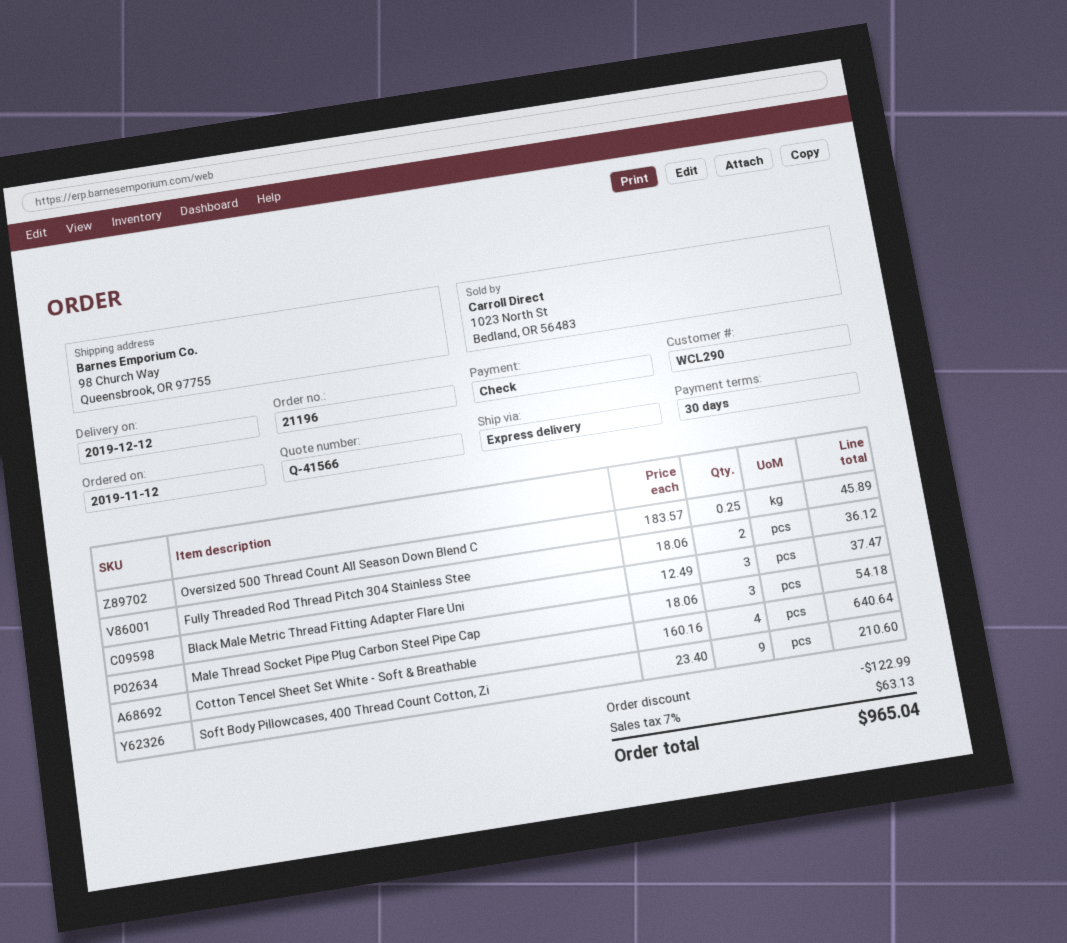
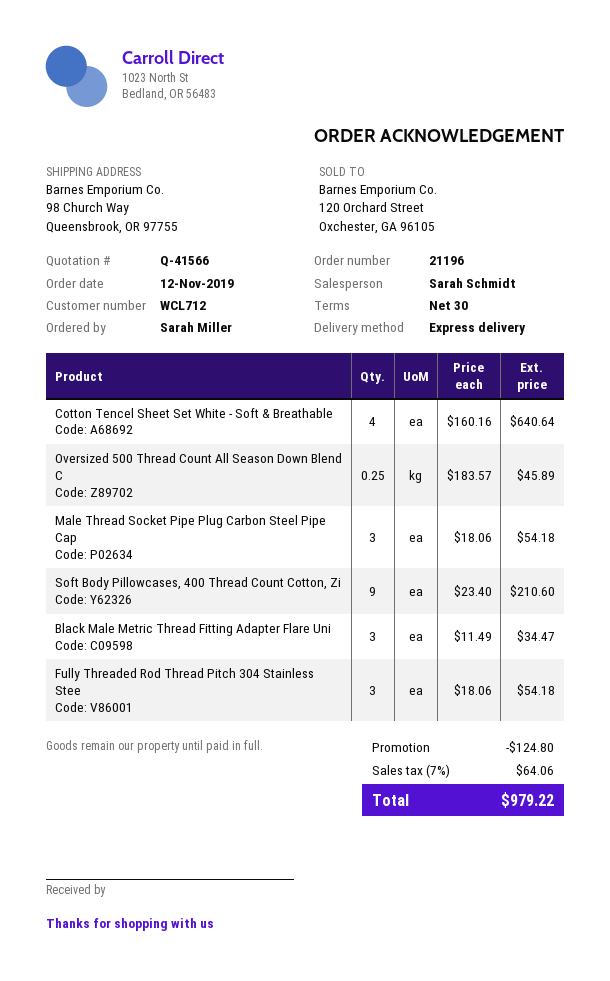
customer number: WCL290 -> WCL712
Fully Threaded Rod Thread Pitch 304 Stainless Stee: 2 x 18.06 = 36.12 -> 3 x 18.06 = 54.18
Black Male Metric Thread Fitting Adapter Flare Uni: 3 x 12.49 = 37.47 -> 3 x 11.49 = 34.47
discount: 122.99 -> 124.80
tax: 7% = 63.13 -> 7% = 64.06
total: 965.04 -> 979.22

